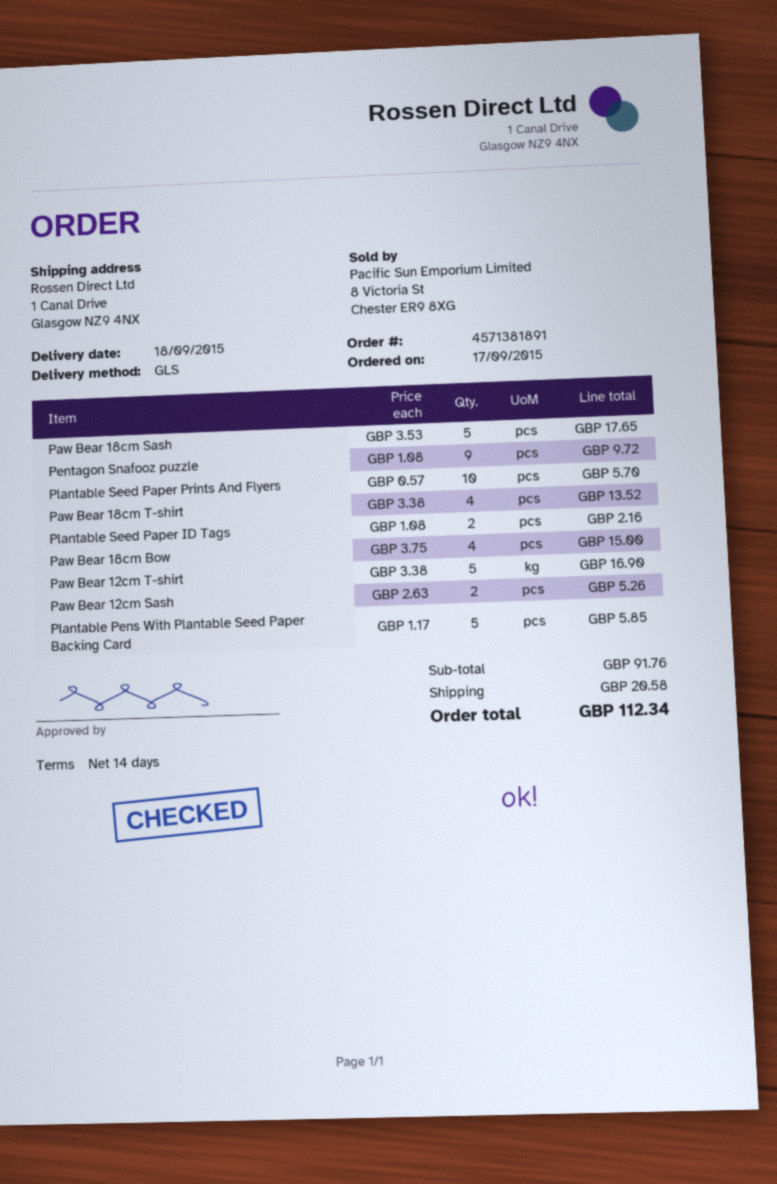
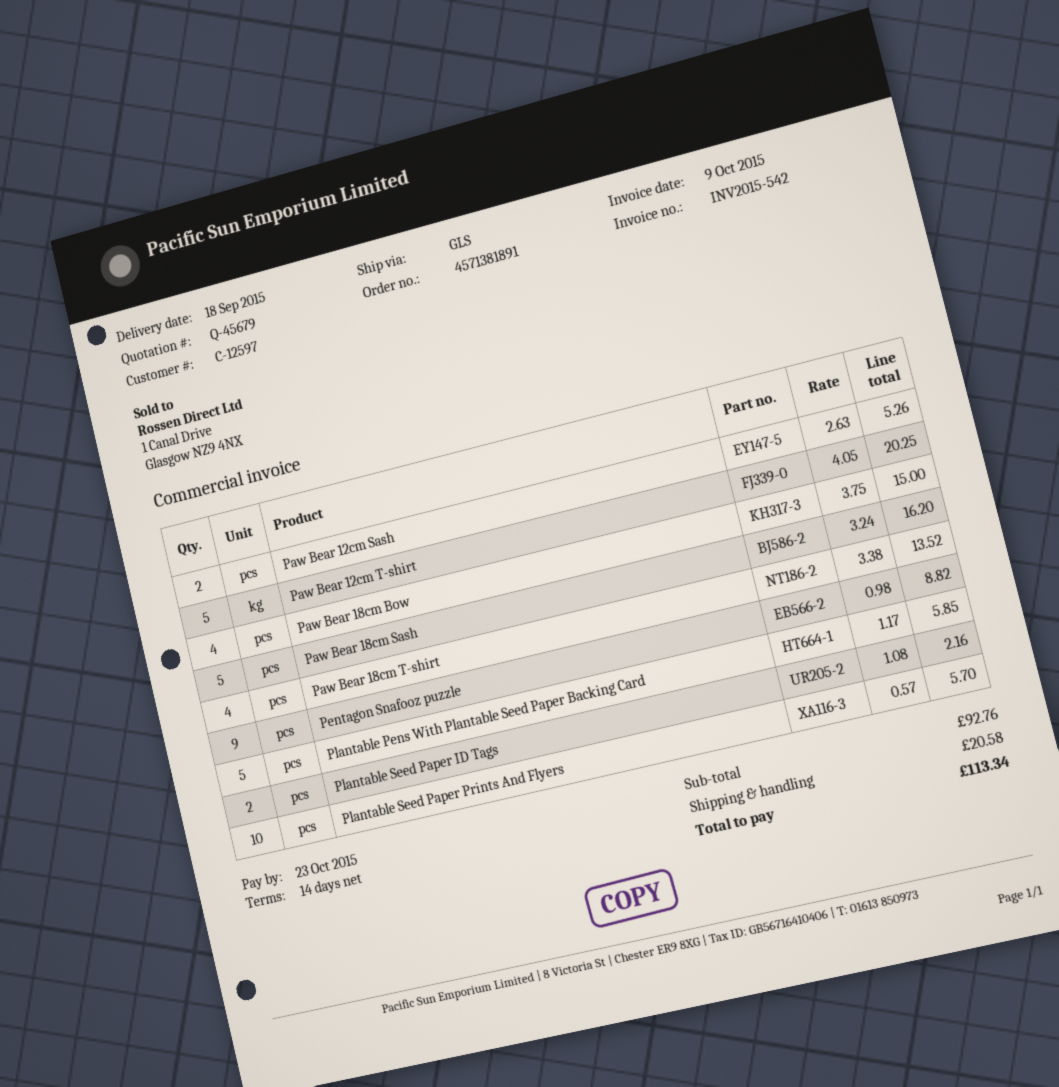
Paw Bear 18cm Sash: 5 x 3.53 = 17.65 -> 5 x 3.24 = 16.20
Pentagon Snafooz puzzle: 9 x 1.08 = 9.72 -> 9 x 0.98 = 8.82
Paw Bear 12cm T-shirt: 5 x 3.38 = 16.90 -> 5 x 4.05 = 20.25
subtotal: 91.76 -> 92.76
total: 112.34 -> 113.34

